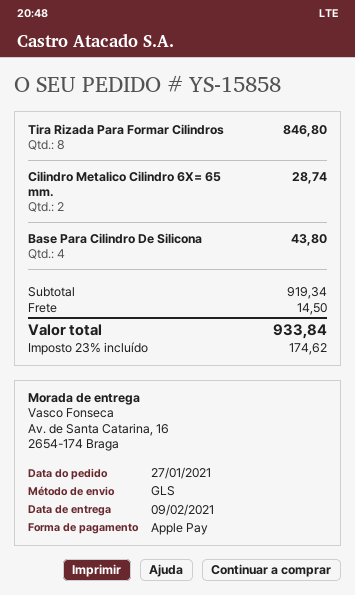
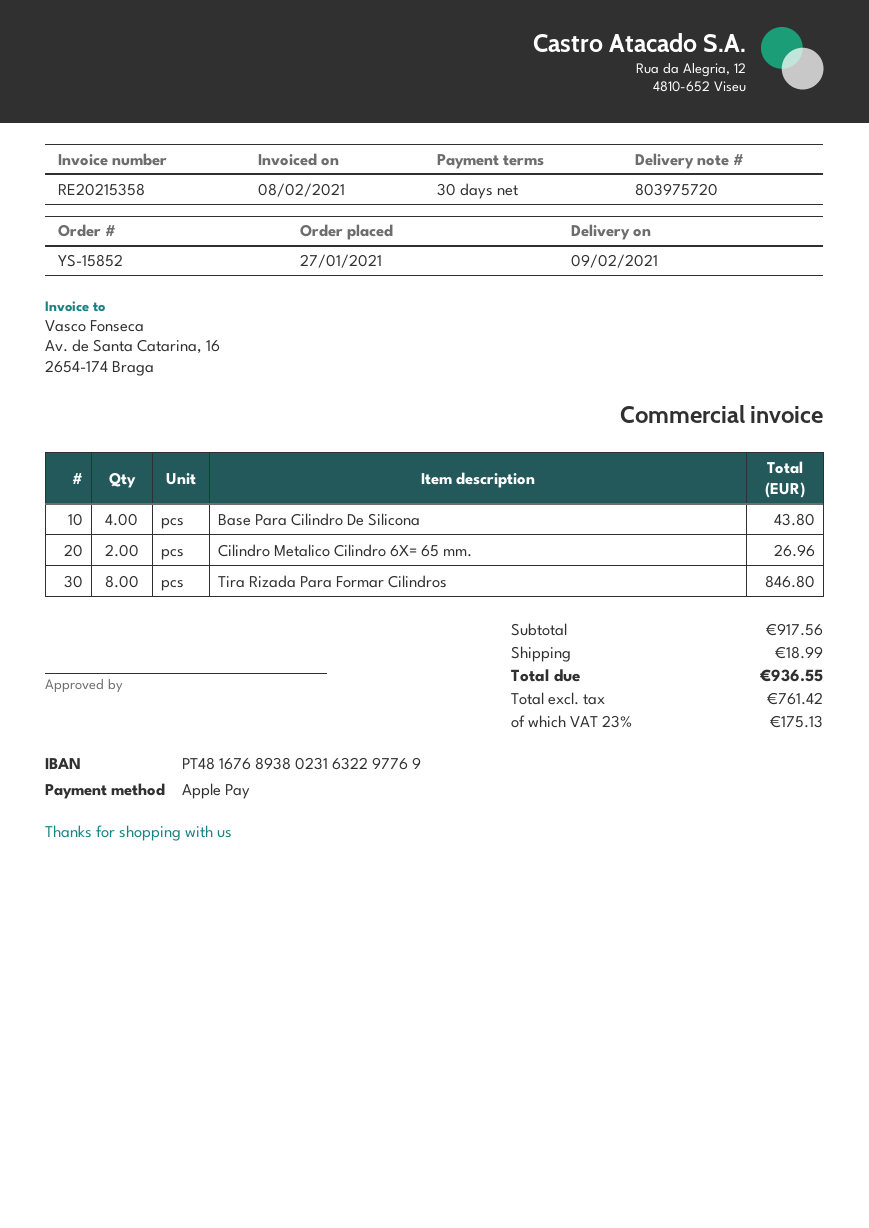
order number: YS-15858 -> YS-15852
Cilindro Metalico Cilindro 6X= 65 mm.: 2 for 28.74 -> 2 for 26.96
subtotal: 919.34 -> 917.56
shipping: 14.50 -> 18.99
tax: 23% = 174.62 -> 23% = 175.13
total: 933.84 -> 936.55

